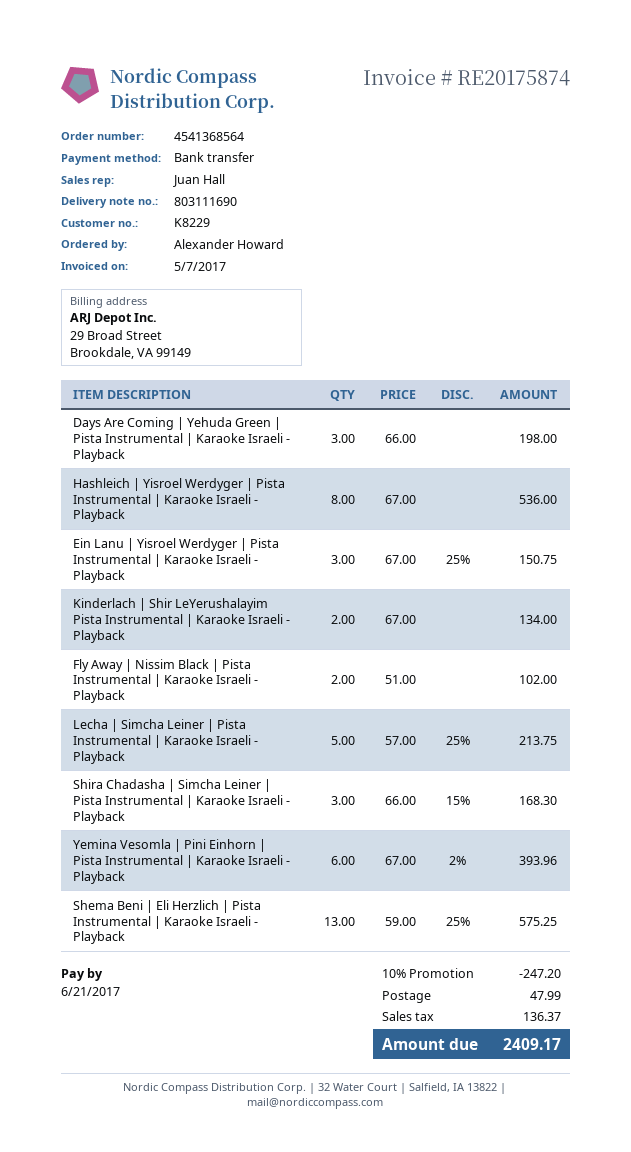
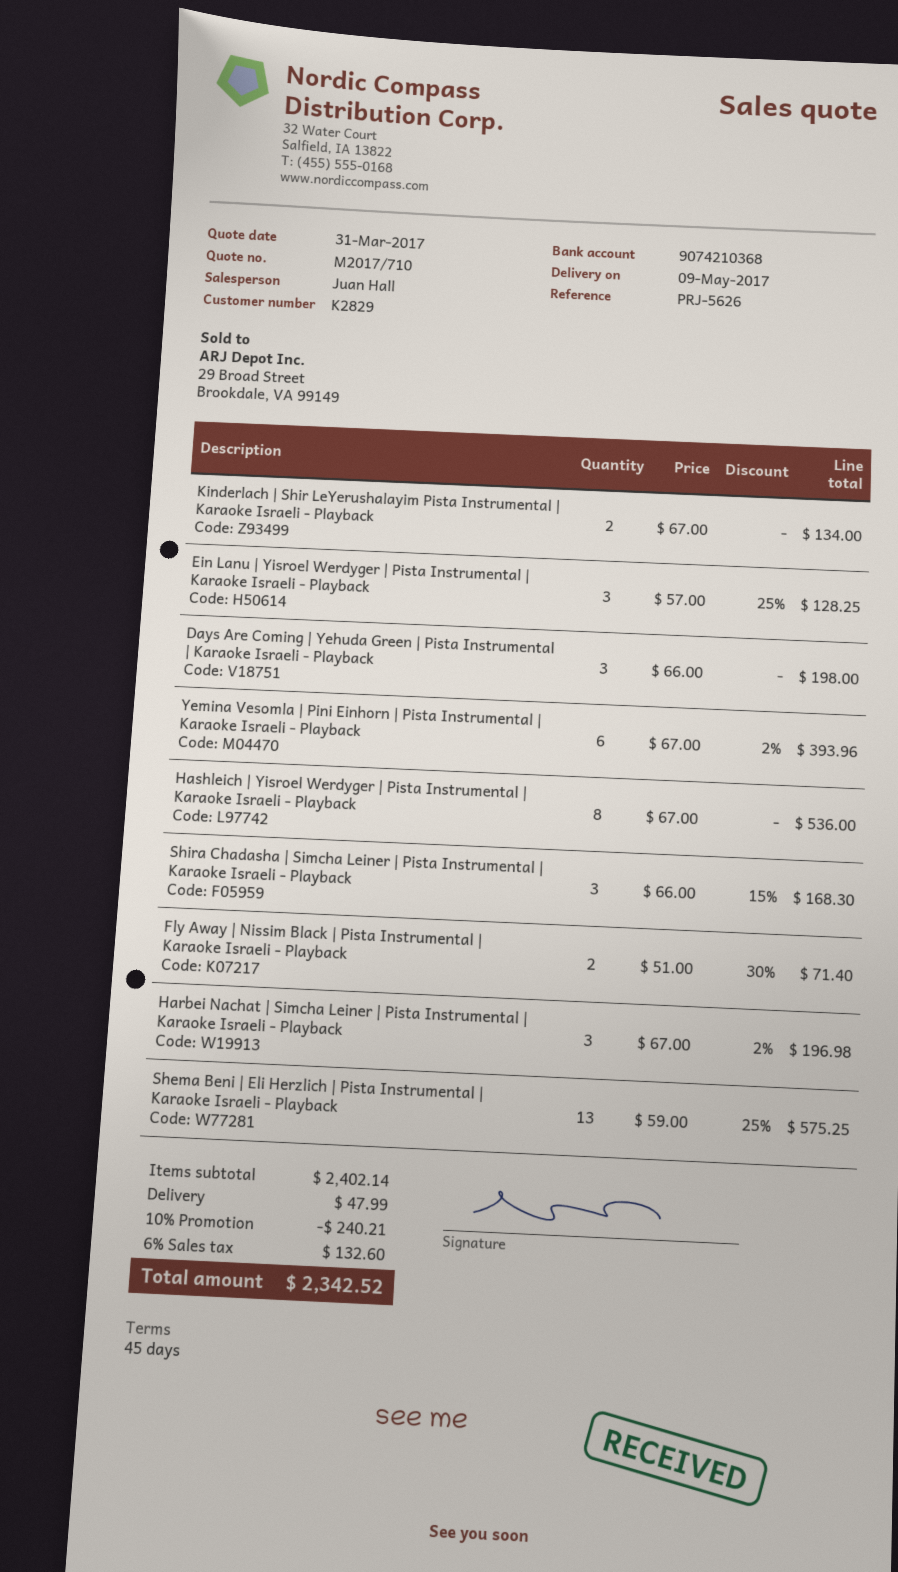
customer number: K8229 -> K2829
Ein Lanu | Yisroel Werdyger | Pista Instrumental | Karaoke Israeli - Playback: 3 x 67.00 - 25% = 150.75 -> 3 x 57.00 - 25% = 128.25
Fly Away | Nissim Black | Pista Instrumental | Karaoke Israeli - Playback: 2 x 51.00 = 102.00 -> 2 x 51.00 - 30% = 71.40
Lecha | Simcha Leiner | Pista Instrumental | Karaoke Israeli - Playback: 5 x 57.00 - 25% = 213.75 -> none
Harbei Nachat | Simcha Leiner | Pista Instrumental | Karaoke Israeli - Playback: none -> 3 x 67.00 - 2% = 196.98
discount: 10% = 247.20 -> 10% = 240.21
tax: 136.37 -> 132.60
total: 2409.17 -> 2342.52

